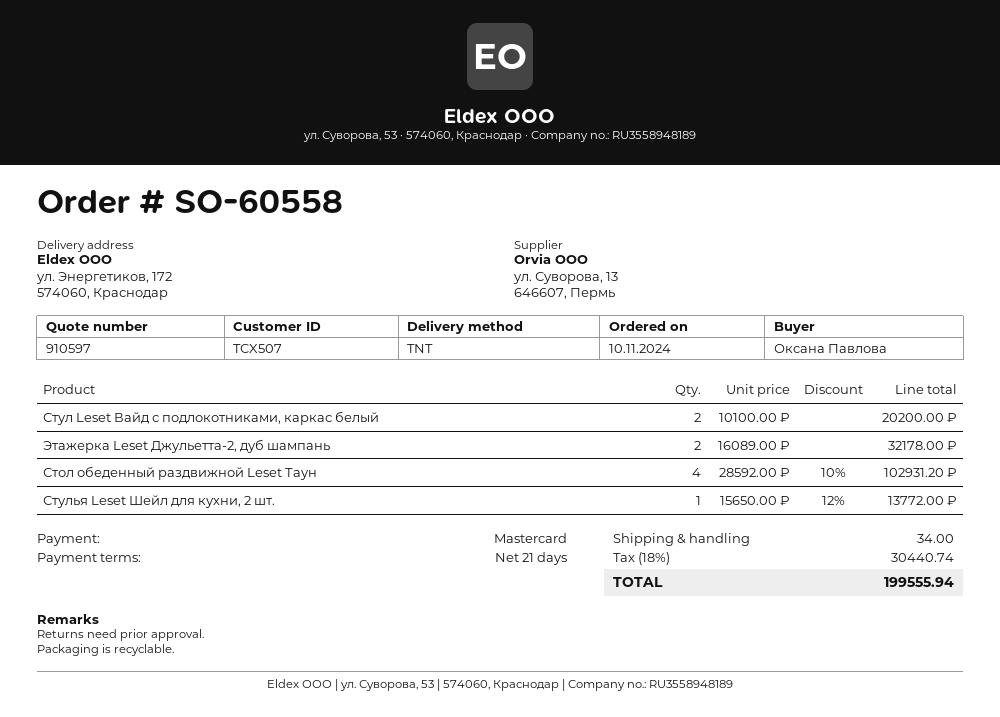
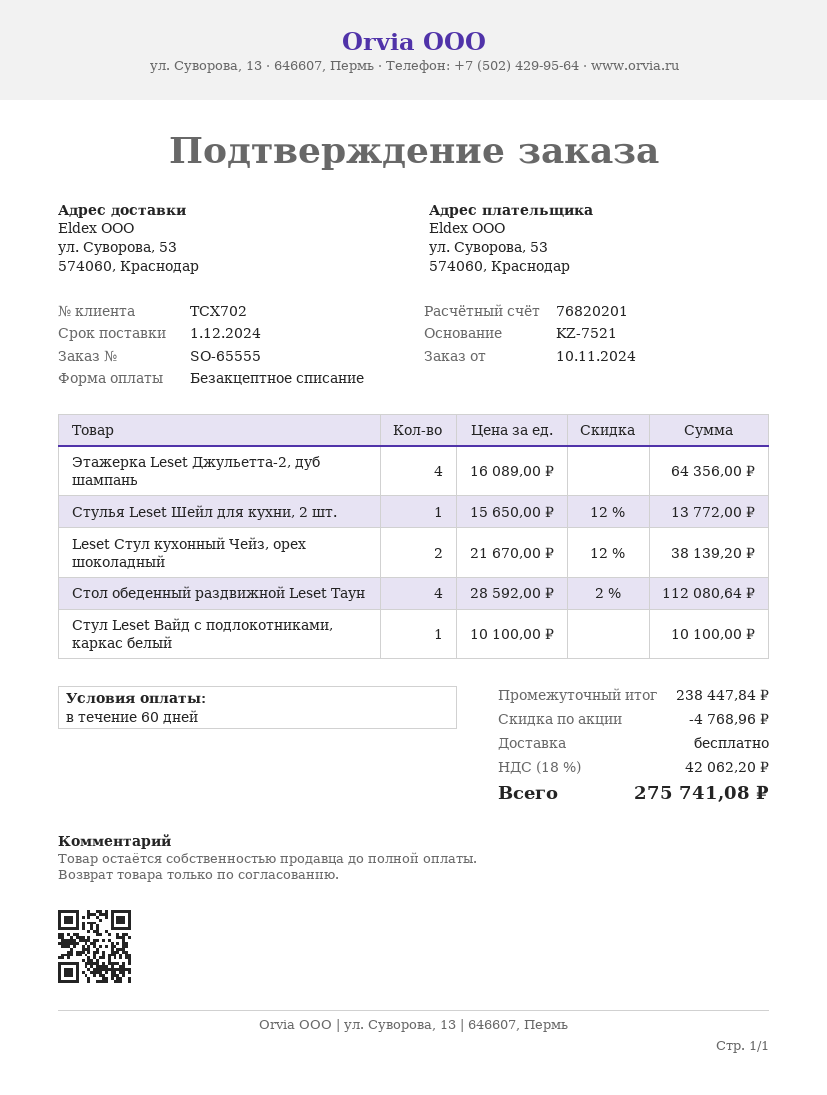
order number: SO-60558 -> SO-65555
payment terms: 21 days -> 60 days
customer number: TCX507 -> TCX702
payment method: Mastercard -> direct debit
ship to: ул. Энергетиков, 172, 574060, Краснодар -> ул. Суворова, 53, 574060, Краснодар
Стул Leset Вайд с подлокотниками, каркас белый: 2 x 10100.00 = 20200.00 -> 1 x 10100.00 = 10100.00
Этажерка Leset Джульетта-2, дуб шампань: 2 x 16089.00 = 32178.00 -> 4 x 16089.00 = 64356.00
Стол обеденный раздвижной Leset Таун: 4 x 28592.00 - 10% = 102931.20 -> 4 x 28592.00 - 2% = 112080.64
Leset Стул кухонный Чейз, орех шоколадный: none -> 2 x 21670.00 - 12% = 38139.20
discount: none -> 4768.96
shipping: 34.00 -> 0.00
tax: 18% = 30440.74 -> 18% = 42062.20
total: 199555.94 -> 275741.08

